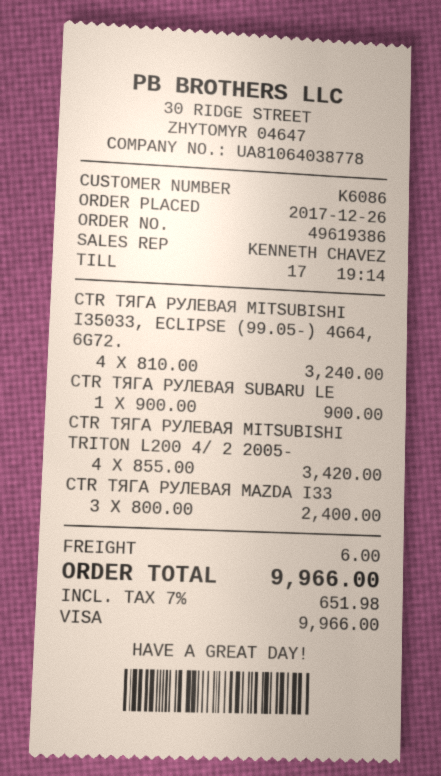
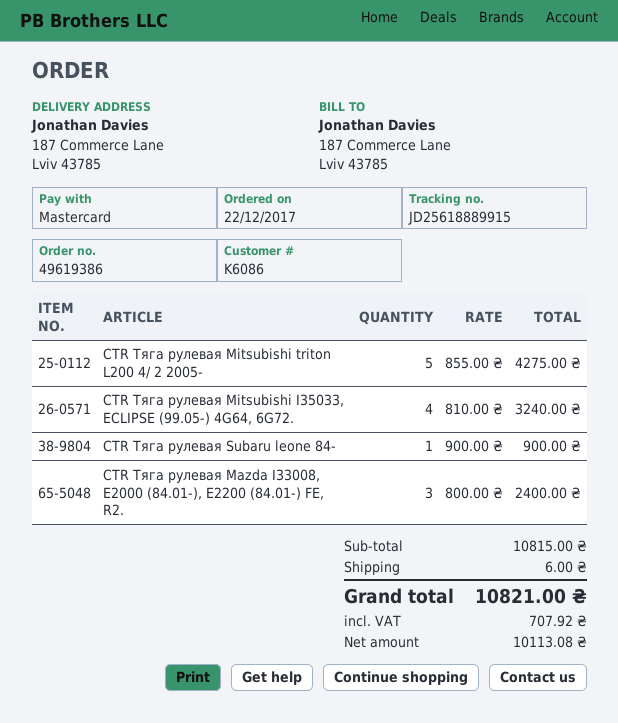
order date: 2017-12-26 -> 2017-12-22
payment method: Visa -> Mastercard
CTR ТЯГА РУЛЕВАЯ MITSUBISHI TRITON L200 4/ 2 2005-: 4 x 855.00 = 3420.00 -> 5 x 855.00 = 4275.00
tax: 651.98 -> 707.92
total: 9966.00 -> 10821.00

